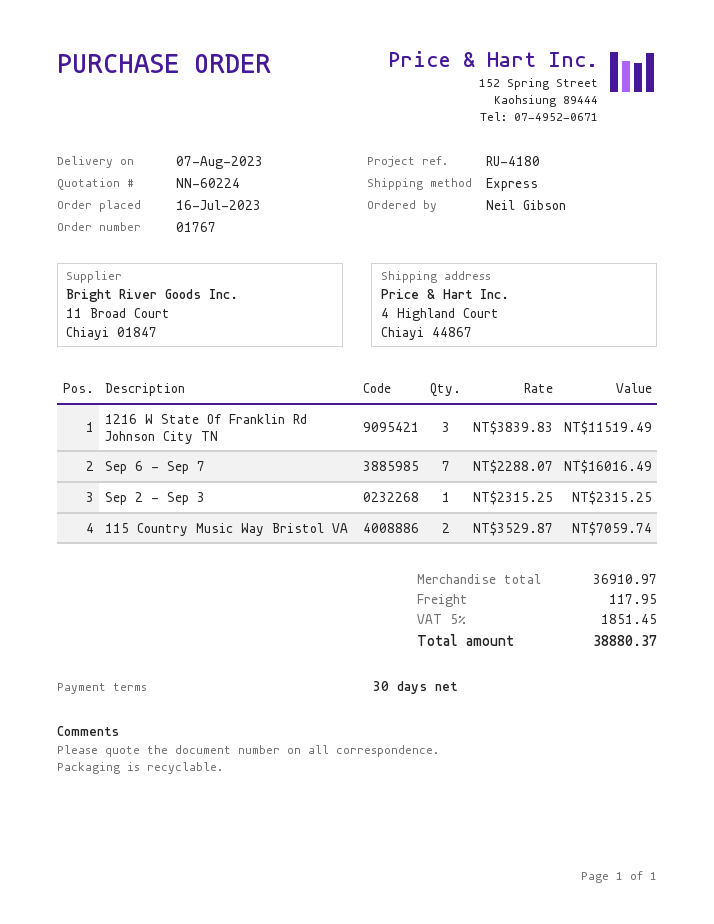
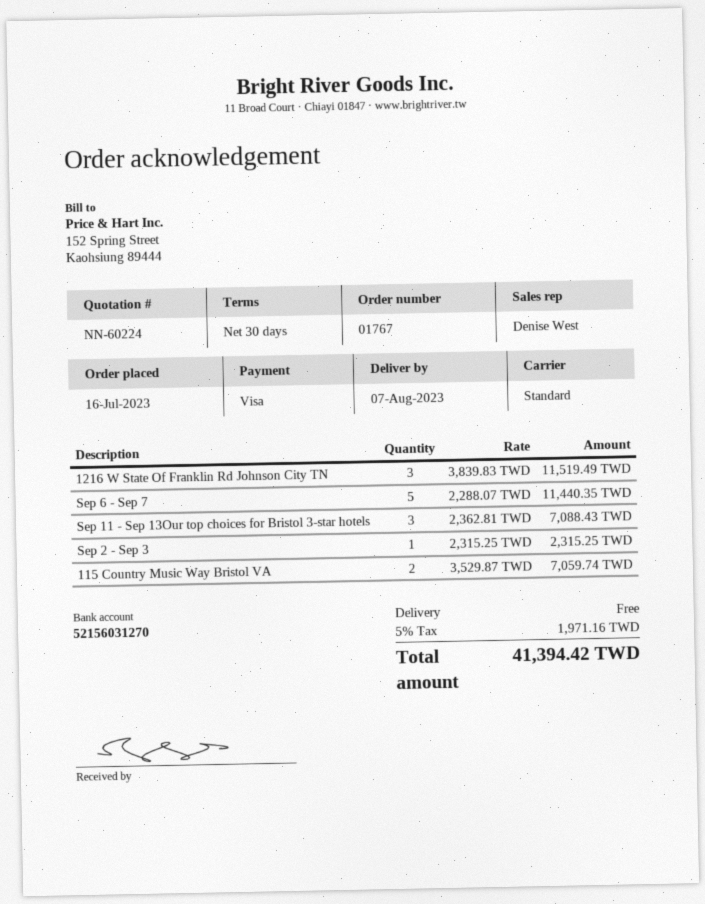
shipping method: express -> standard
Sep 6 - Sep 7: 7 x 2288.07 = 16016.49 -> 5 x 2288.07 = 11440.35
Sep 11 - Sep 13Our top choices for Bristol 3-star hotels: none -> 3 x 2362.81 = 7088.43
shipping: 117.95 -> 0.00
tax: 5% = 1851.45 -> 5% = 1971.16
total: 38880.37 -> 41394.42

